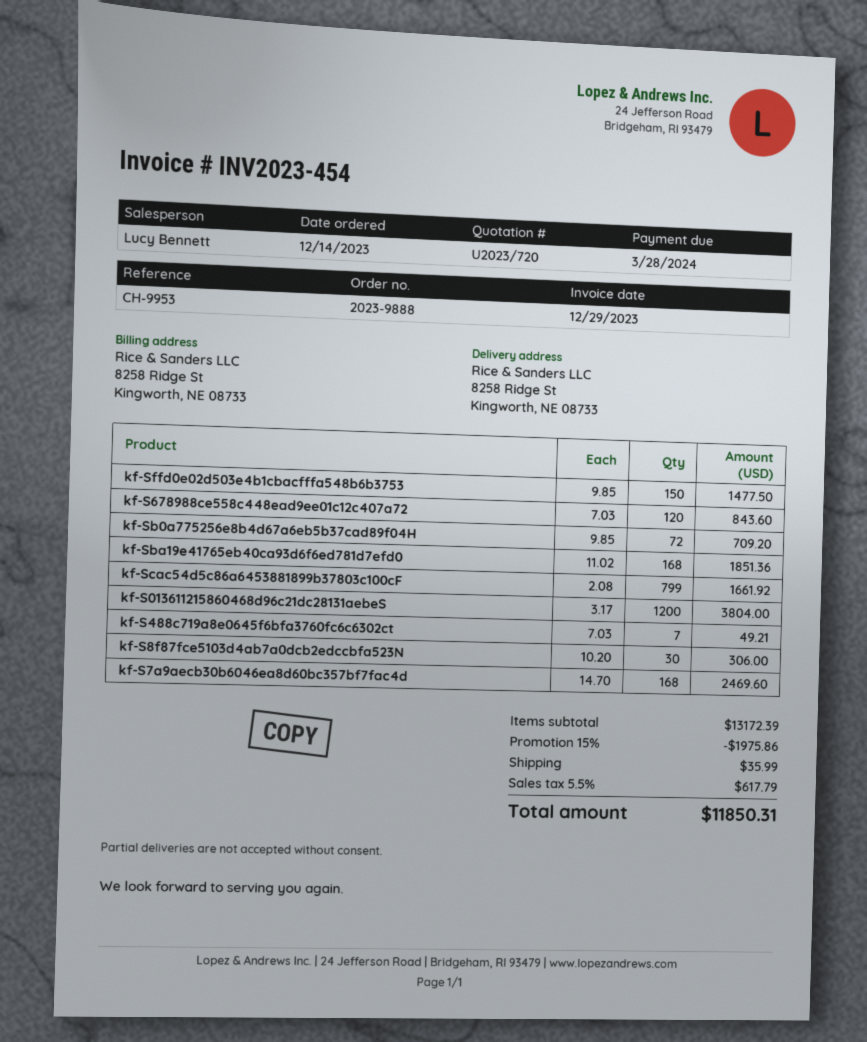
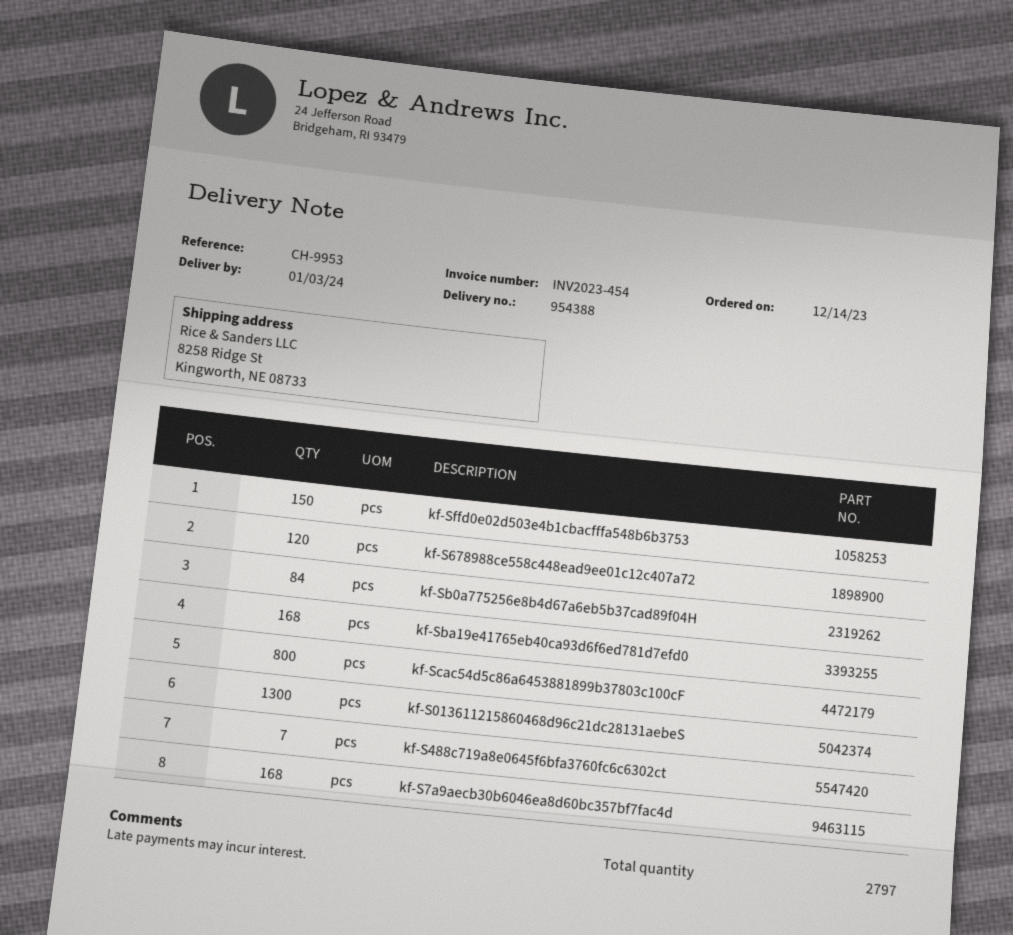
kf-Sb0a775256e8b4d67a6eb5b37cad89f04H: 72 -> 84
kf-Scac54d5c86a6453881899b37803c100cF: 799 -> 800
kf-S013611215860468d96c21dc28131aebeS: 1200 -> 1300
kf-S8f87fce5103d4ab7a0dcb2edccbfa523N: 30 -> none

